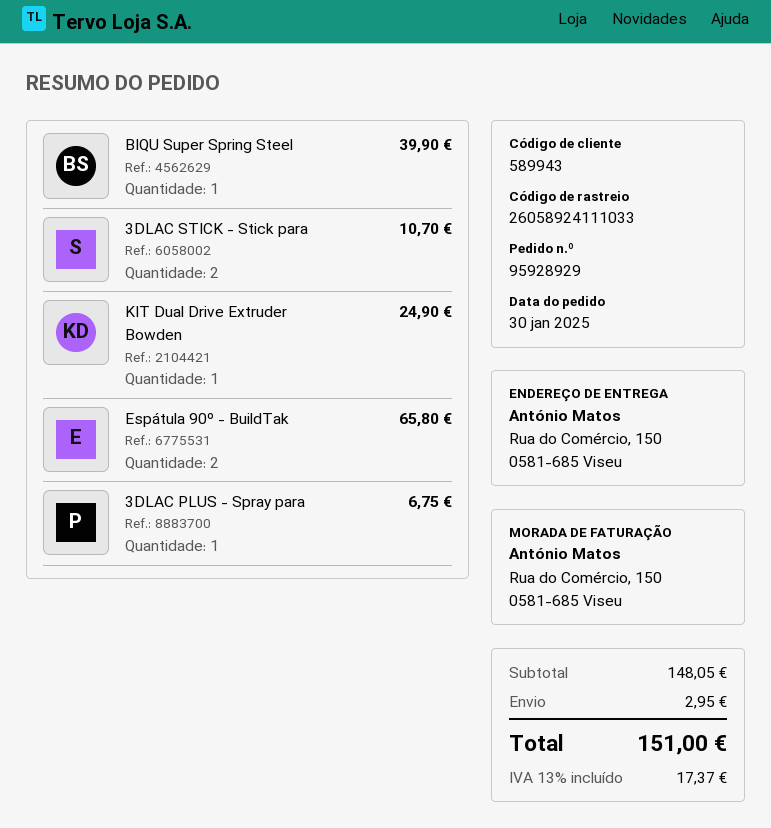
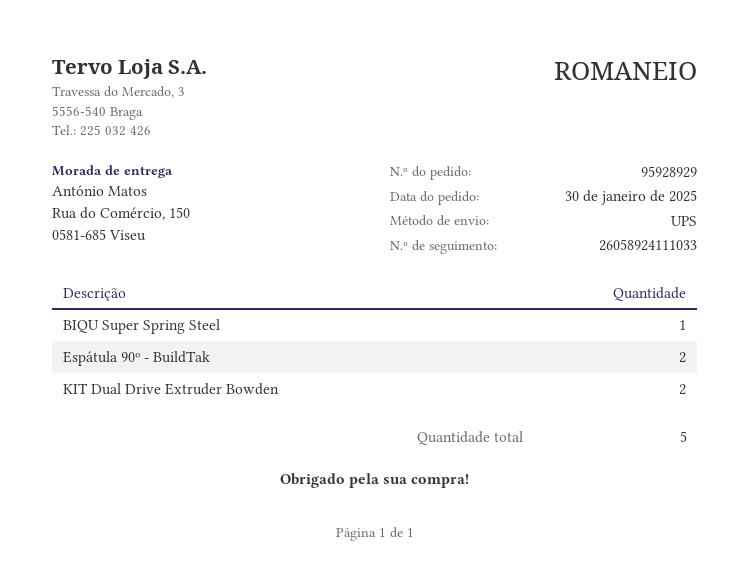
3DLAC STICK - Stick para: 2 -> none
KIT Dual Drive Extruder Bowden: 1 -> 2
3DLAC PLUS - Spray para: 1 -> none

